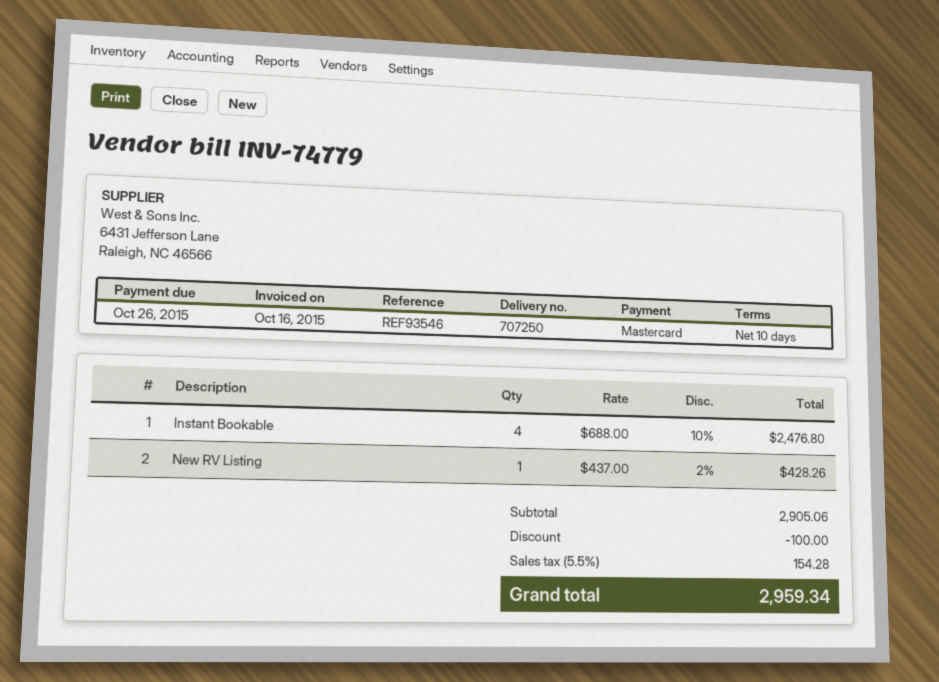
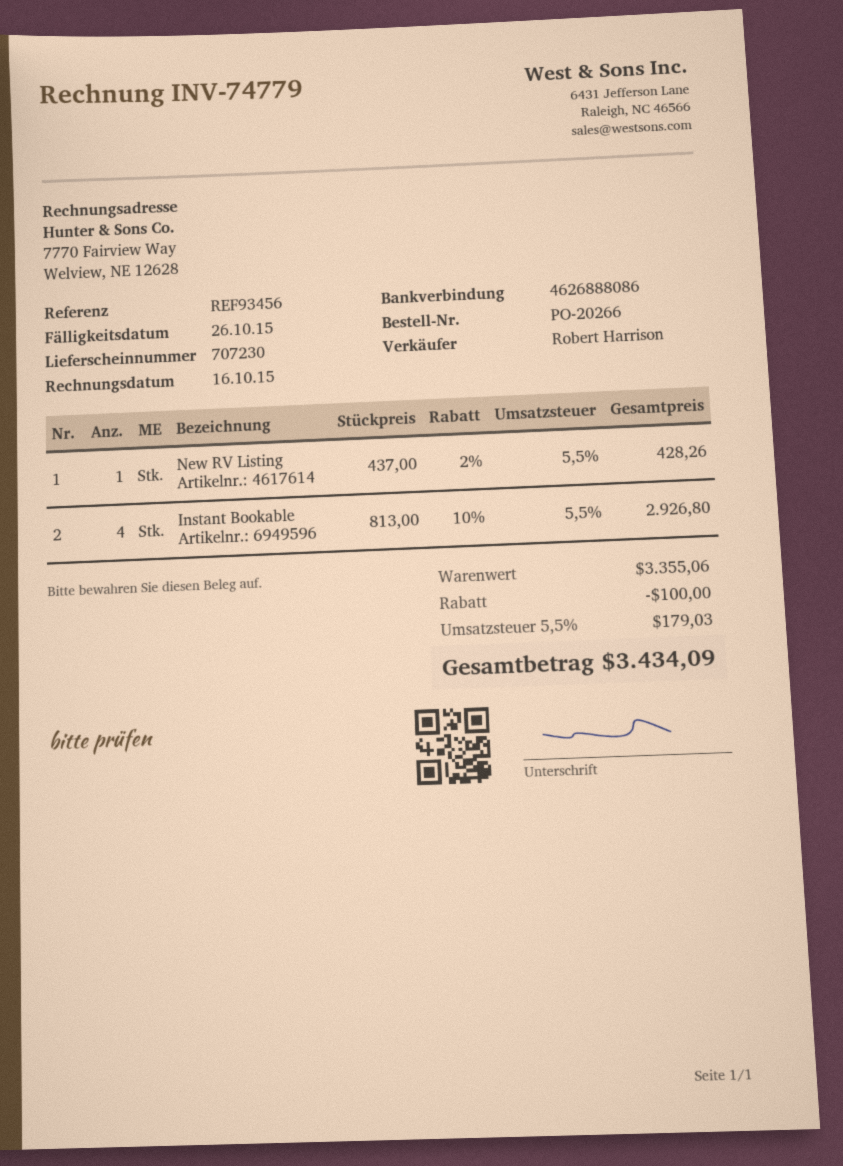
delivery note number: 707250 -> 707230
reference: REF93546 -> REF93456
Instant Bookable: 4 x 688.00 - 10% = 2476.80 -> 4 x 813.00 - 10% = 2926.80
subtotal: 2905.06 -> 3355.06
tax: 5.5% = 154.28 -> 5.5% = 179.03
total: 2959.34 -> 3434.09

